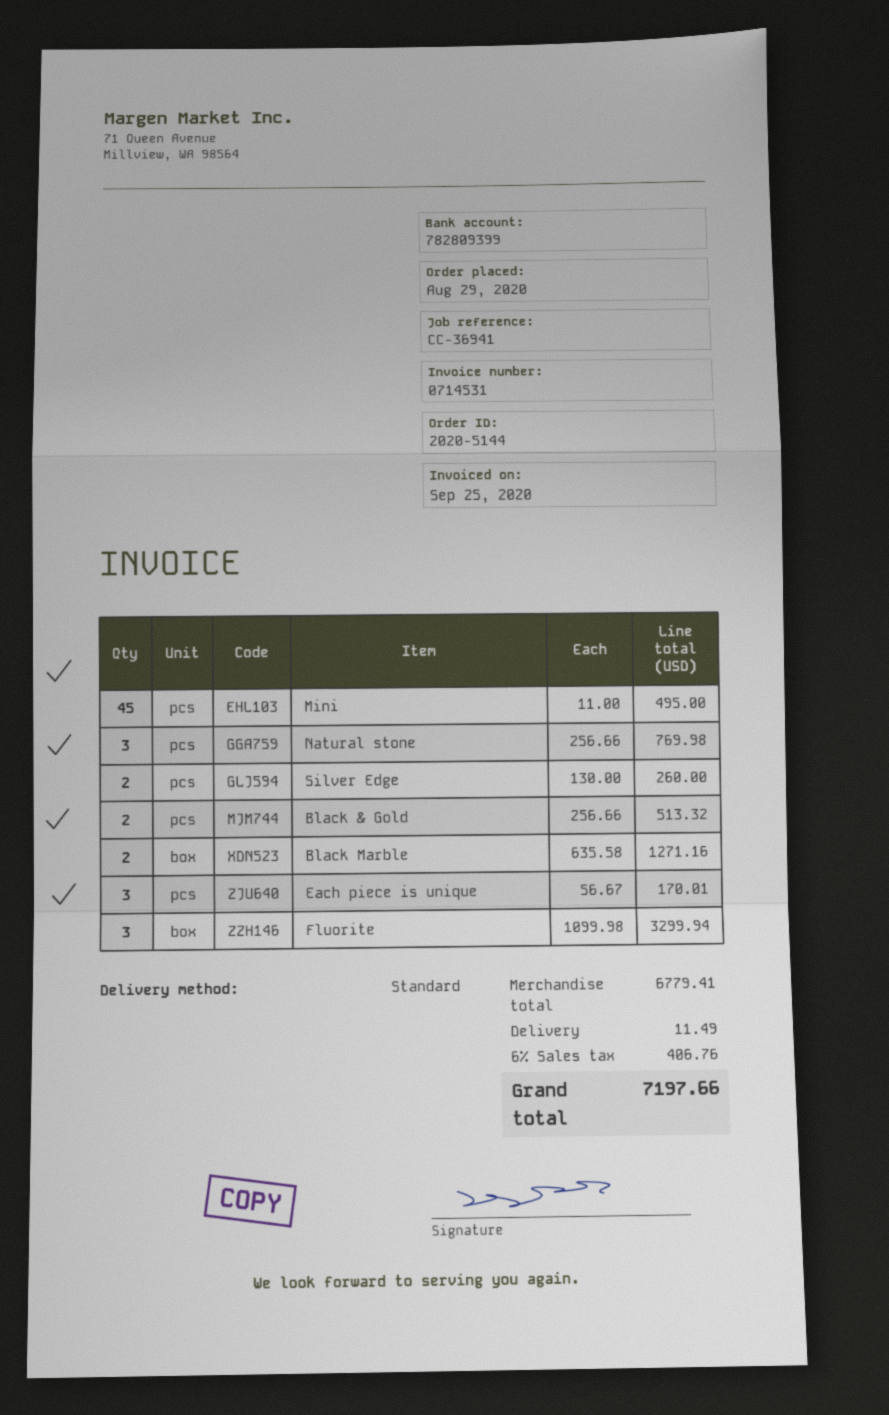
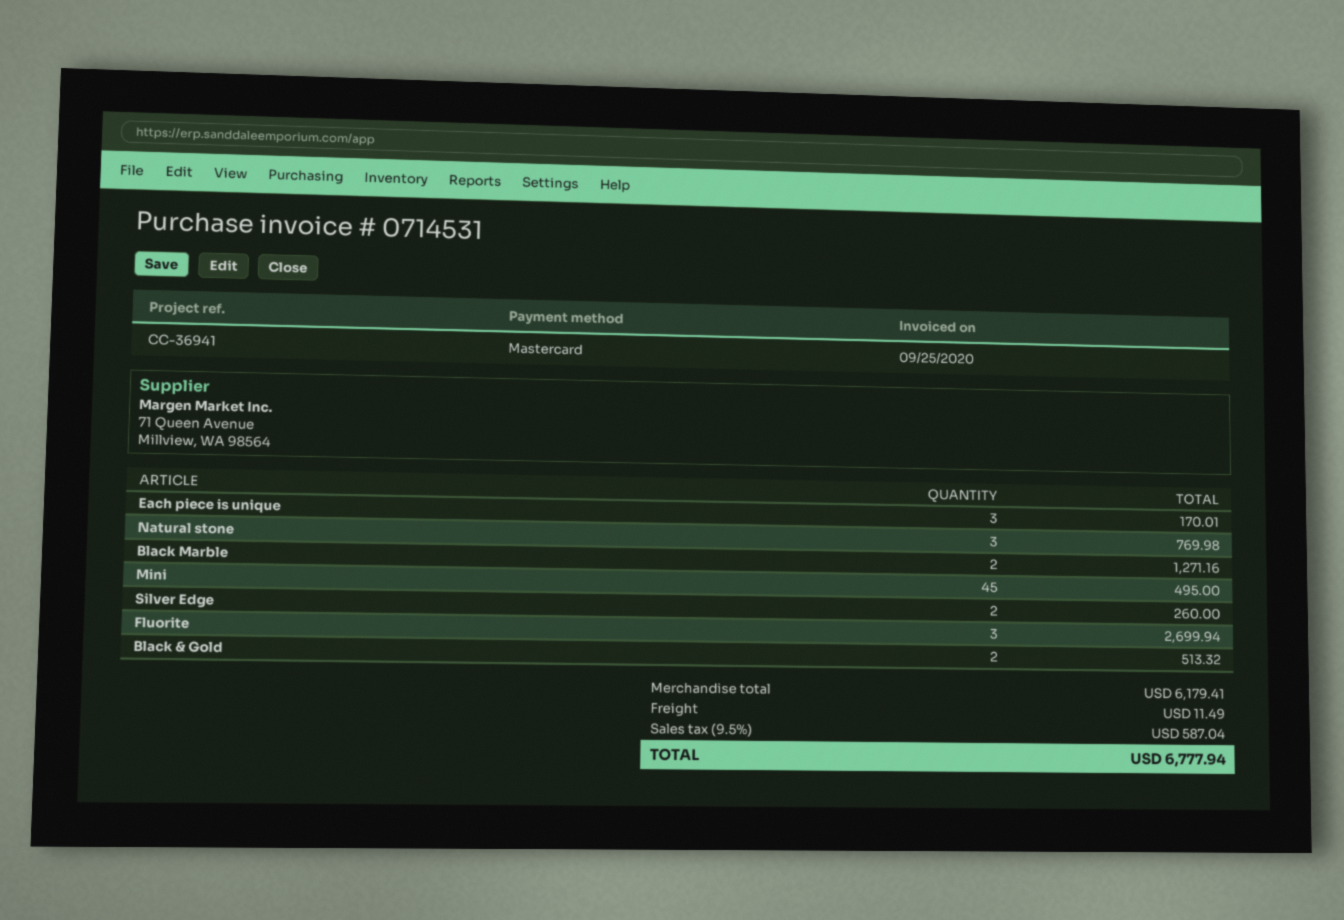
Fluorite: 3 for 3299.94 -> 3 for 2699.94
subtotal: 6779.41 -> 6179.41
tax: 6% = 406.76 -> 9.5% = 587.04
total: 7197.66 -> 6777.94

